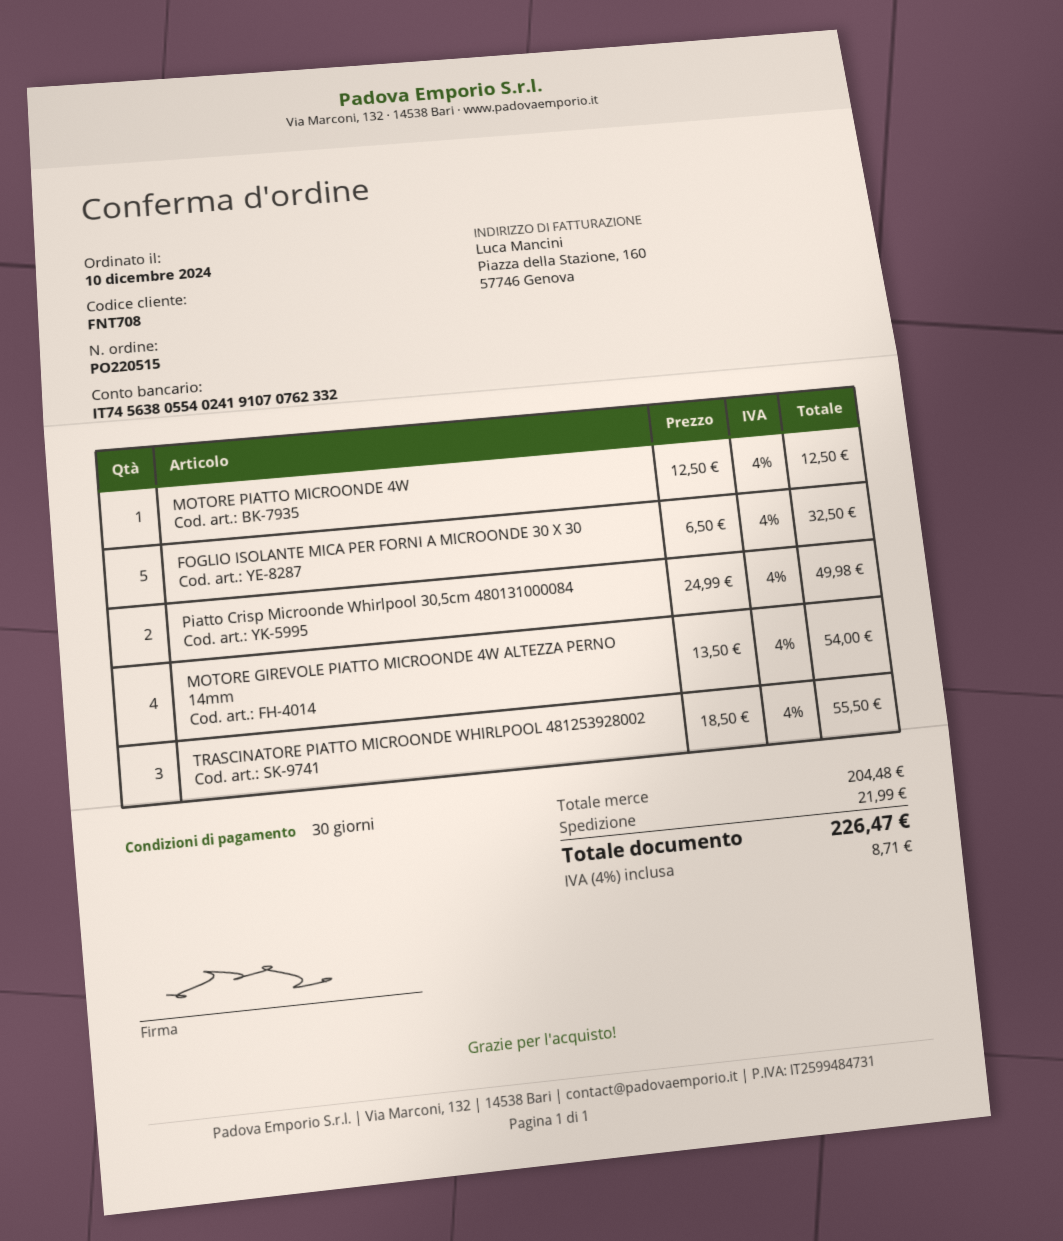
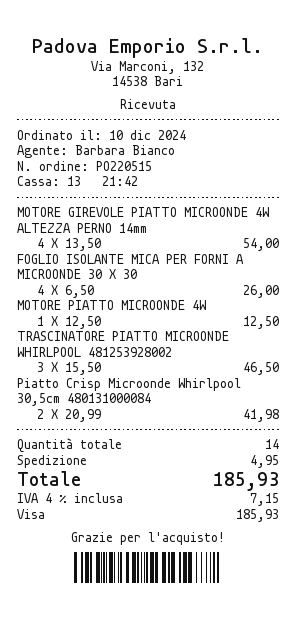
FOGLIO ISOLANTE MICA PER FORNI A MICROONDE 30 X 30: 5 x 6.50 = 32.50 -> 4 x 6.50 = 26.00
Piatto Crisp Microonde Whirlpool 30,5cm 480131000084: 2 x 24.99 = 49.98 -> 2 x 20.99 = 41.98
TRASCINATORE PIATTO MICROONDE WHIRLPOOL 481253928002: 3 x 18.50 = 55.50 -> 3 x 15.50 = 46.50
shipping: 21.99 -> 4.95
tax: 4% = 8.71 -> 4% = 7.15
total: 226.47 -> 185.93

